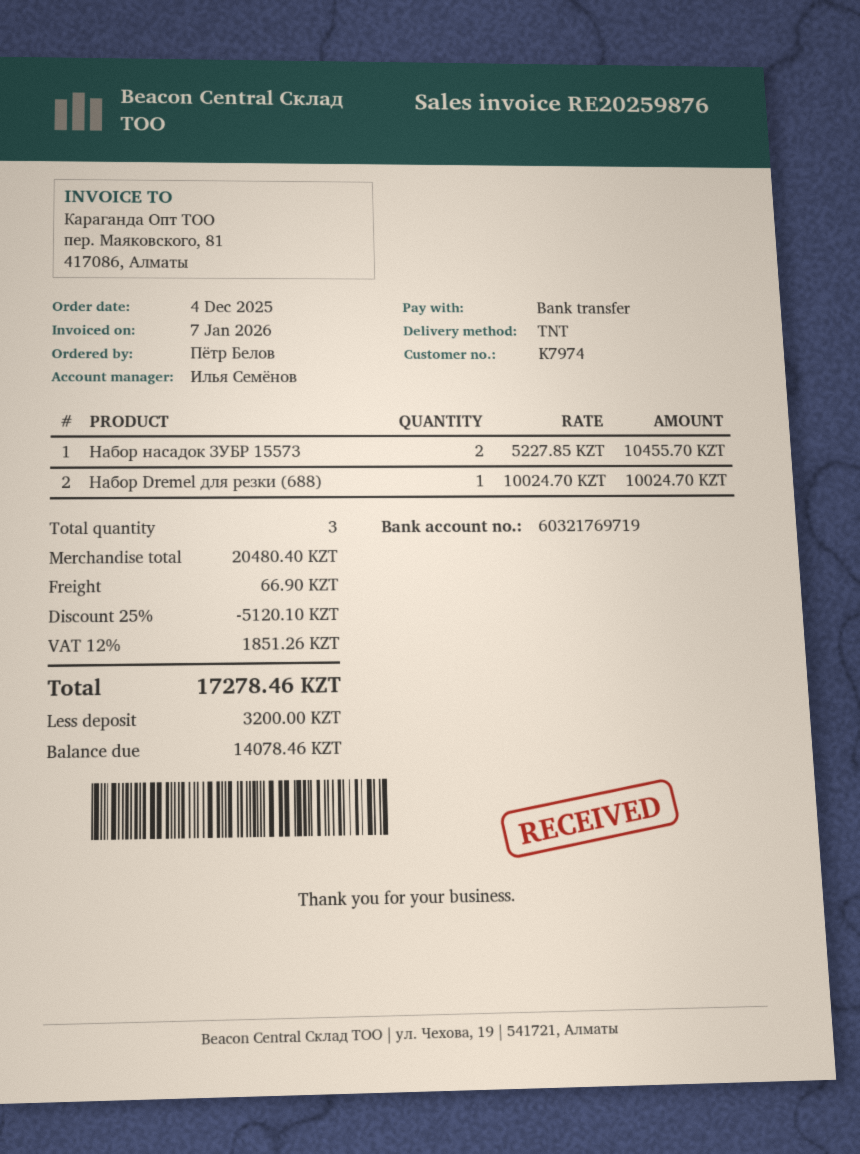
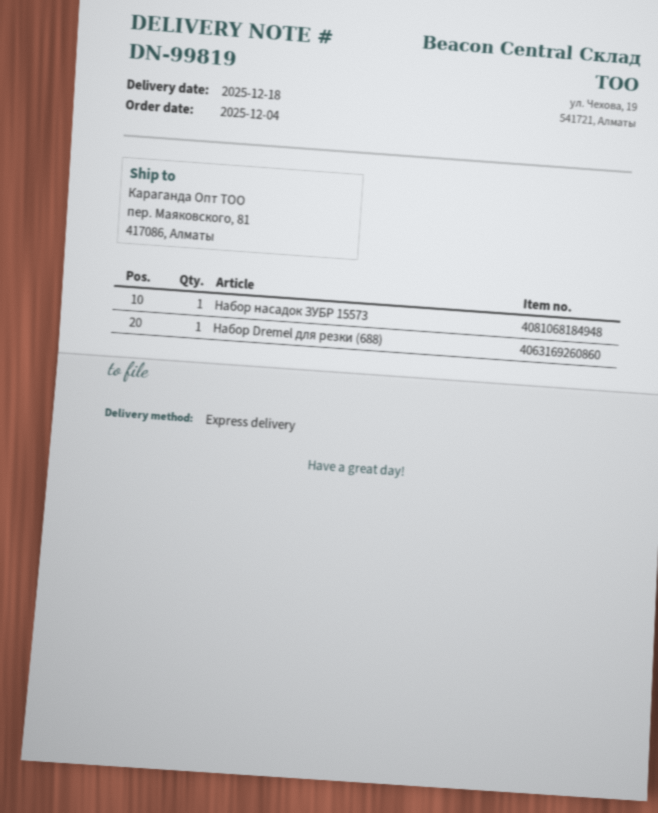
shipping method: TNT -> express
Набор насадок ЗУБР 15573: 2 -> 1

